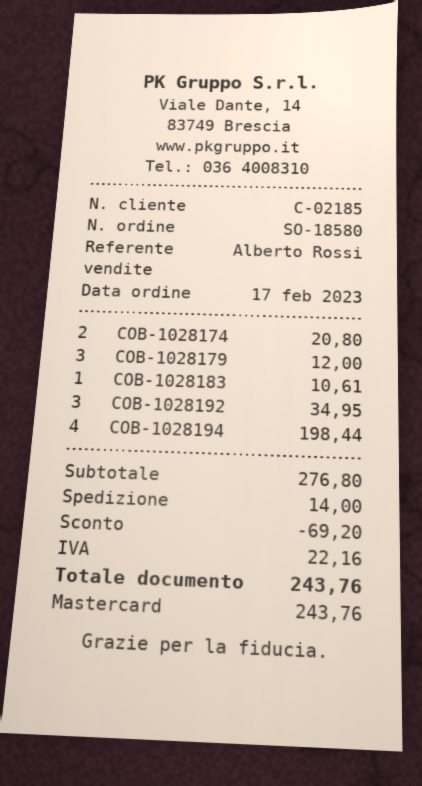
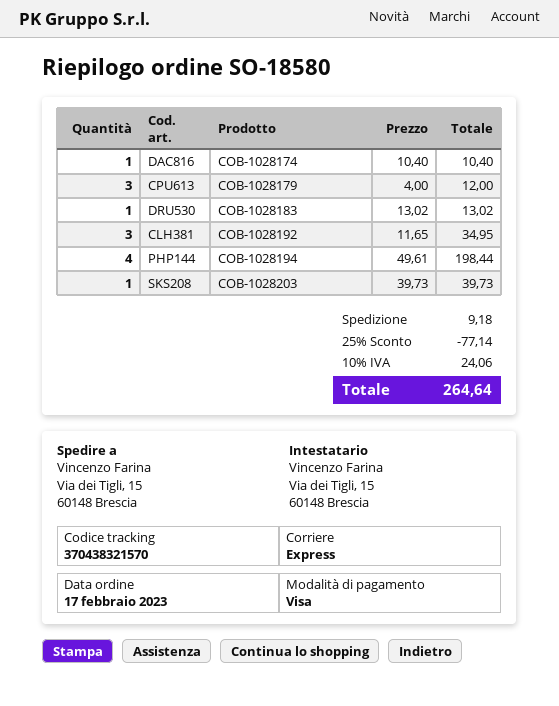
payment method: Mastercard -> Visa
COB-1028174: 2 for 20.80 -> 1 for 10.40
COB-1028183: 1 for 10.61 -> 1 for 13.02
COB-1028203: none -> 1 for 39.73
discount: 69.20 -> 77.14
shipping: 14.00 -> 9.18
tax: 22.16 -> 24.06
total: 243.76 -> 264.64

